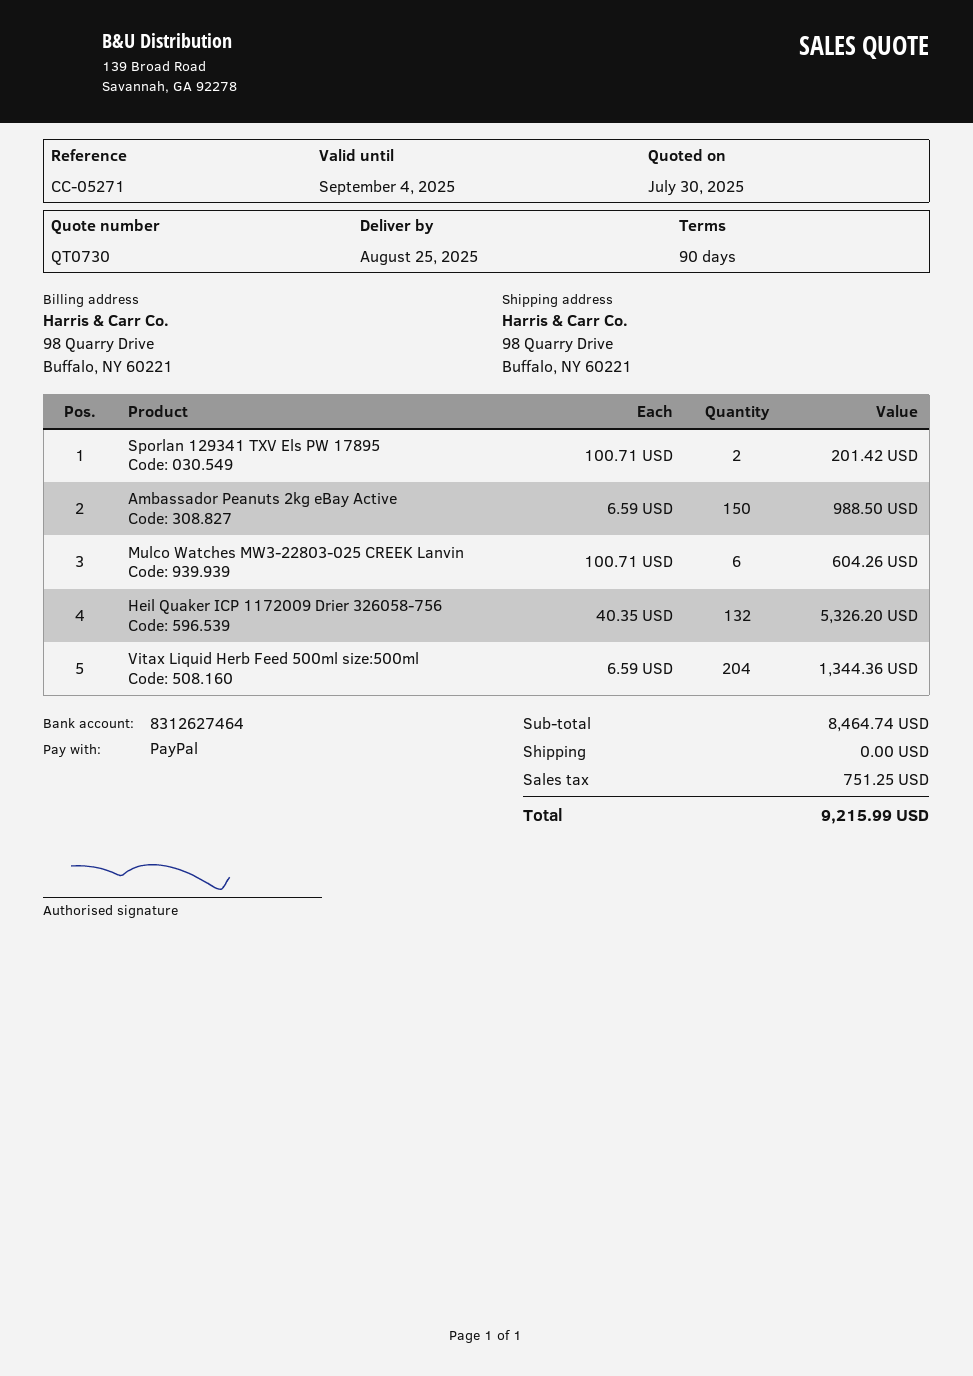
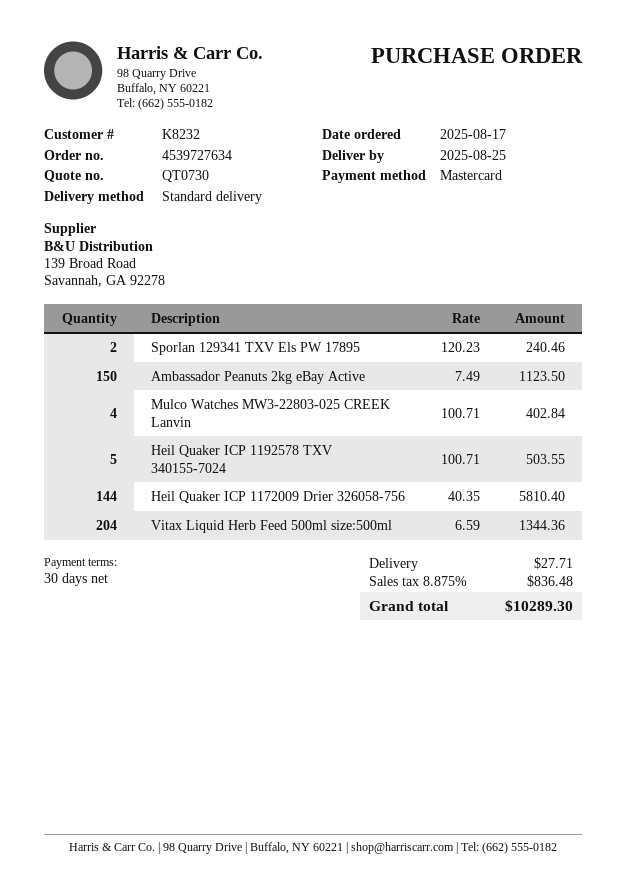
payment terms: 90 days -> 30 days
payment method: PayPal -> Mastercard
Sporlan 129341 TXV Els PW 17895: 2 x 100.71 = 201.42 -> 2 x 120.23 = 240.46
Ambassador Peanuts 2kg eBay Active: 150 x 6.59 = 988.50 -> 150 x 7.49 = 1123.50
Mulco Watches MW3-22803-025 CREEK Lanvin: 6 x 100.71 = 604.26 -> 4 x 100.71 = 402.84
Heil Quaker ICP 1172009 Drier 326058-756: 132 x 40.35 = 5326.20 -> 144 x 40.35 = 5810.40
Heil Quaker ICP 1192578 TXV 340155-7024: none -> 5 x 100.71 = 503.55
shipping: 0.00 -> 27.71
tax: 751.25 -> 836.48
total: 9215.99 -> 10289.30

